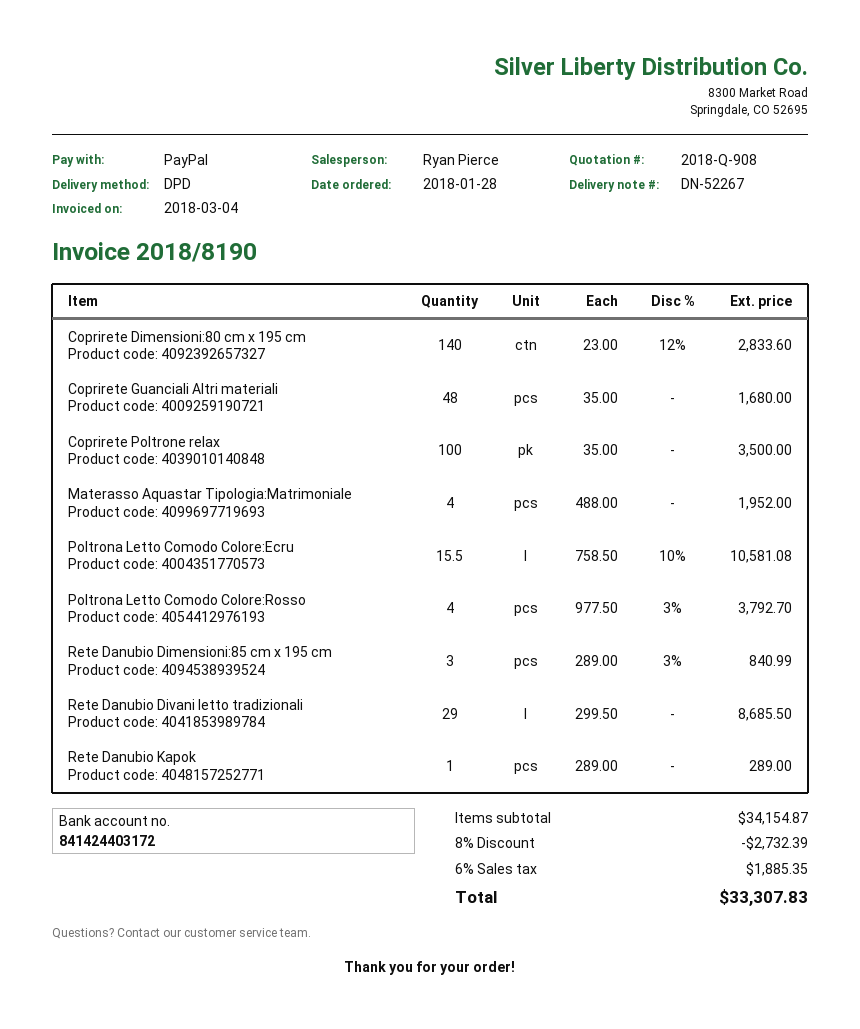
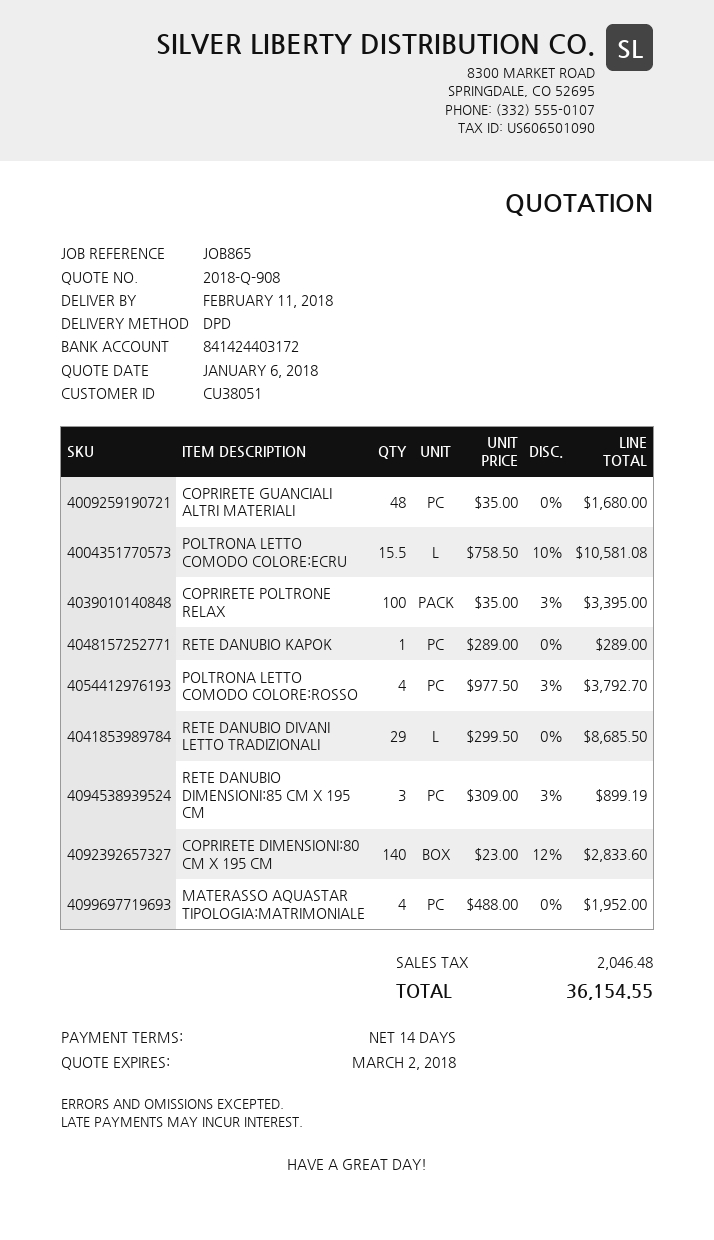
Coprirete Poltrone relax: 100 x 35.00 = 3500.00 -> 100 x 35.00 - 3% = 3395.00
Rete Danubio Dimensioni:85 cm x 195 cm: 3 x 289.00 - 3% = 840.99 -> 3 x 309.00 - 3% = 899.19
discount: 8% = 2732.39 -> none
tax: 1885.35 -> 2046.48
total: 33307.83 -> 36154.55

